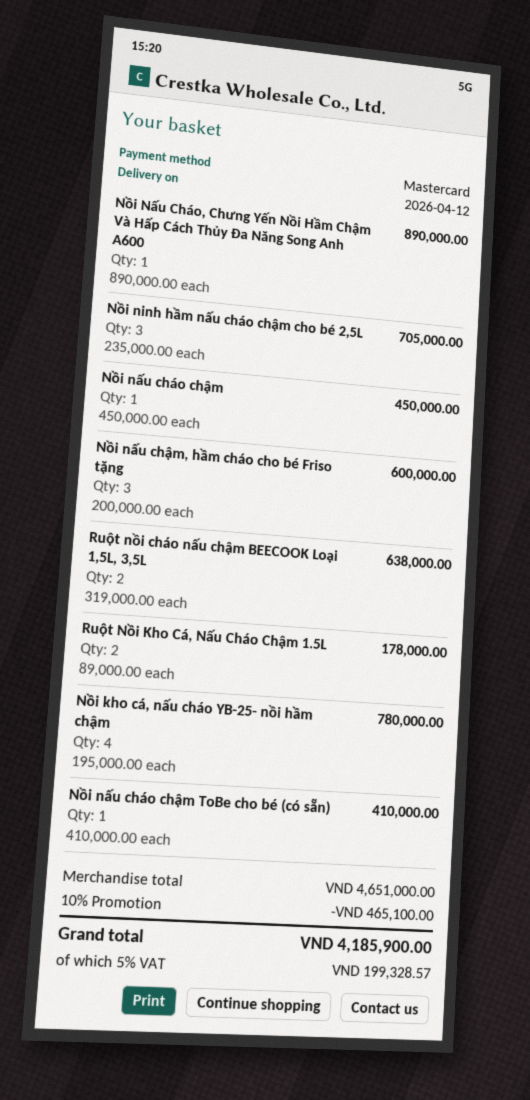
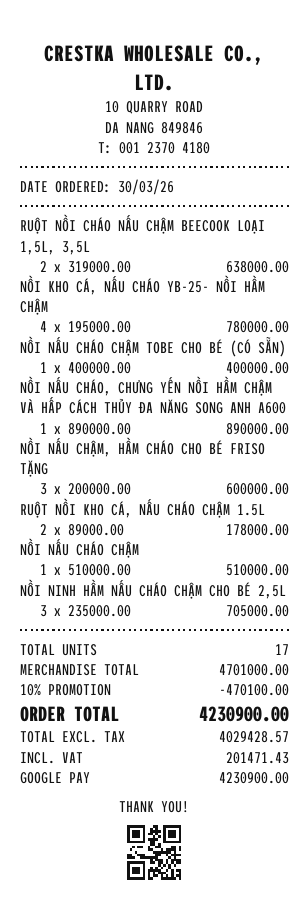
payment method: Mastercard -> Google Pay
Nồi nấu cháo chậm: 1 x 450000.00 = 450000.00 -> 1 x 510000.00 = 510000.00
Nồi nấu cháo chậm ToBe cho bé (có sẵn): 1 x 410000.00 = 410000.00 -> 1 x 400000.00 = 400000.00
subtotal: 4651000.00 -> 4701000.00
discount: 10% = 465100.00 -> 10% = 470100.00
tax: 199328.57 -> 201471.43
total: 4185900.00 -> 4230900.00

